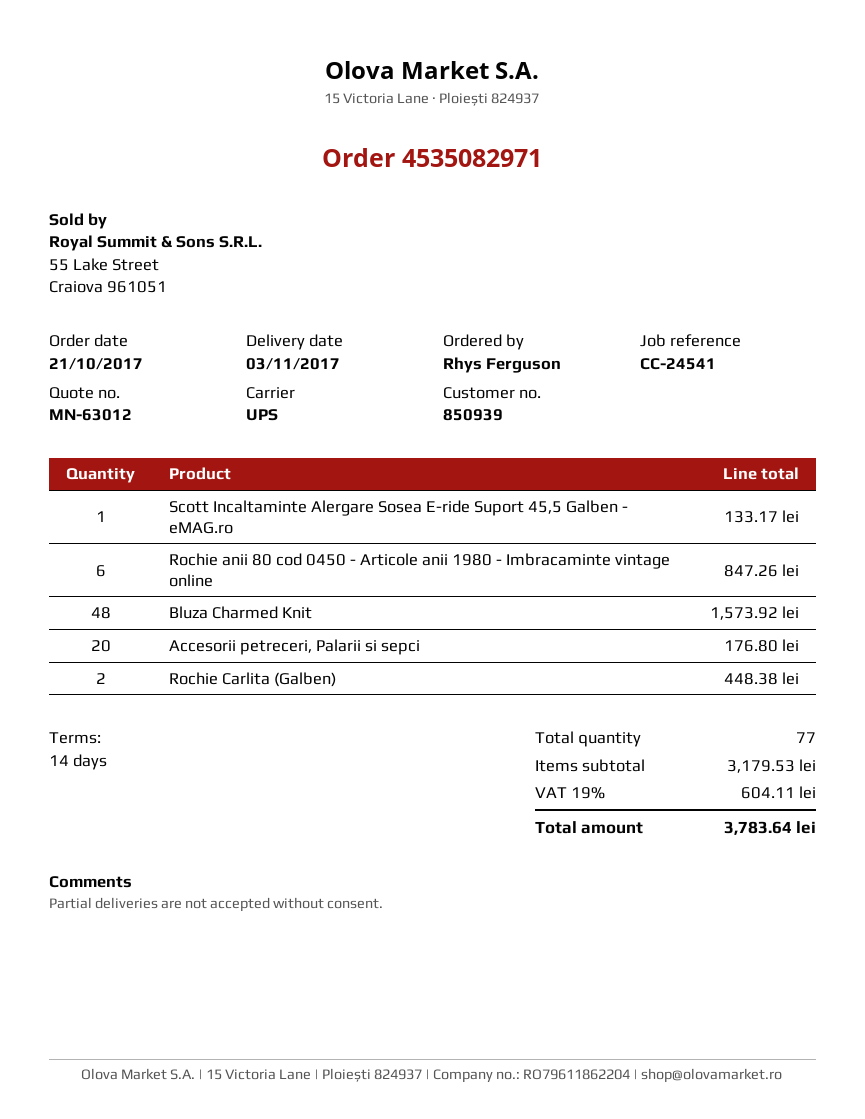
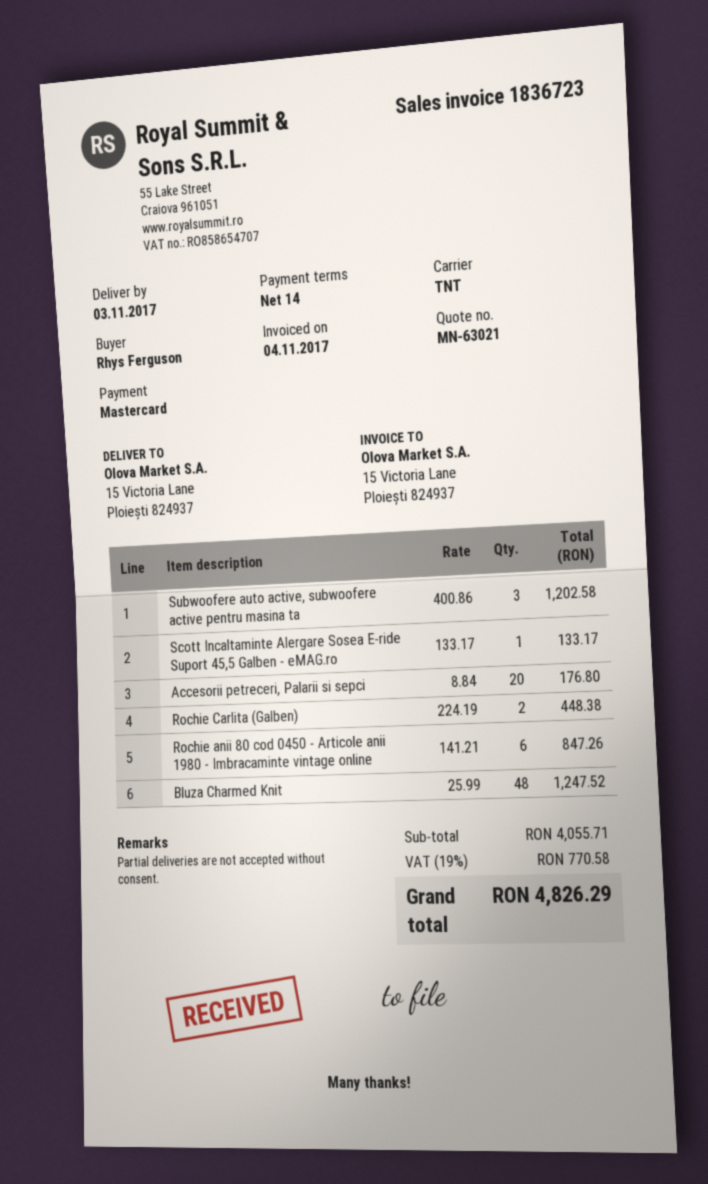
quote number: MN-63012 -> MN-63021
shipping method: UPS -> TNT
Bluza Charmed Knit: 48 for 1573.92 -> 48 for 1247.52
Subwoofere auto active, subwoofere active pentru masina ta: none -> 3 for 1202.58
subtotal: 3179.53 -> 4055.71
tax: 19% = 604.11 -> 19% = 770.58
total: 3783.64 -> 4826.29

